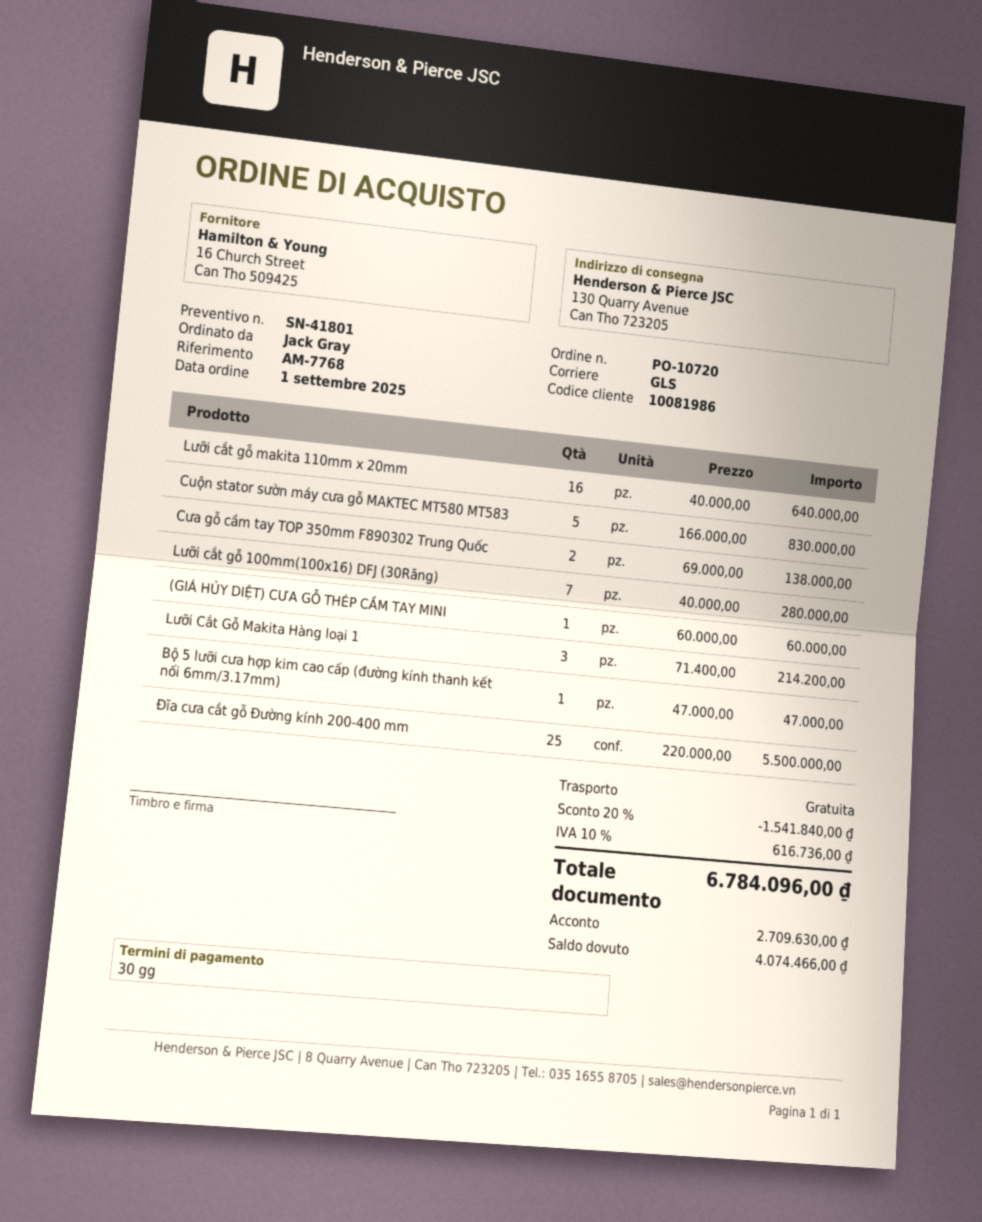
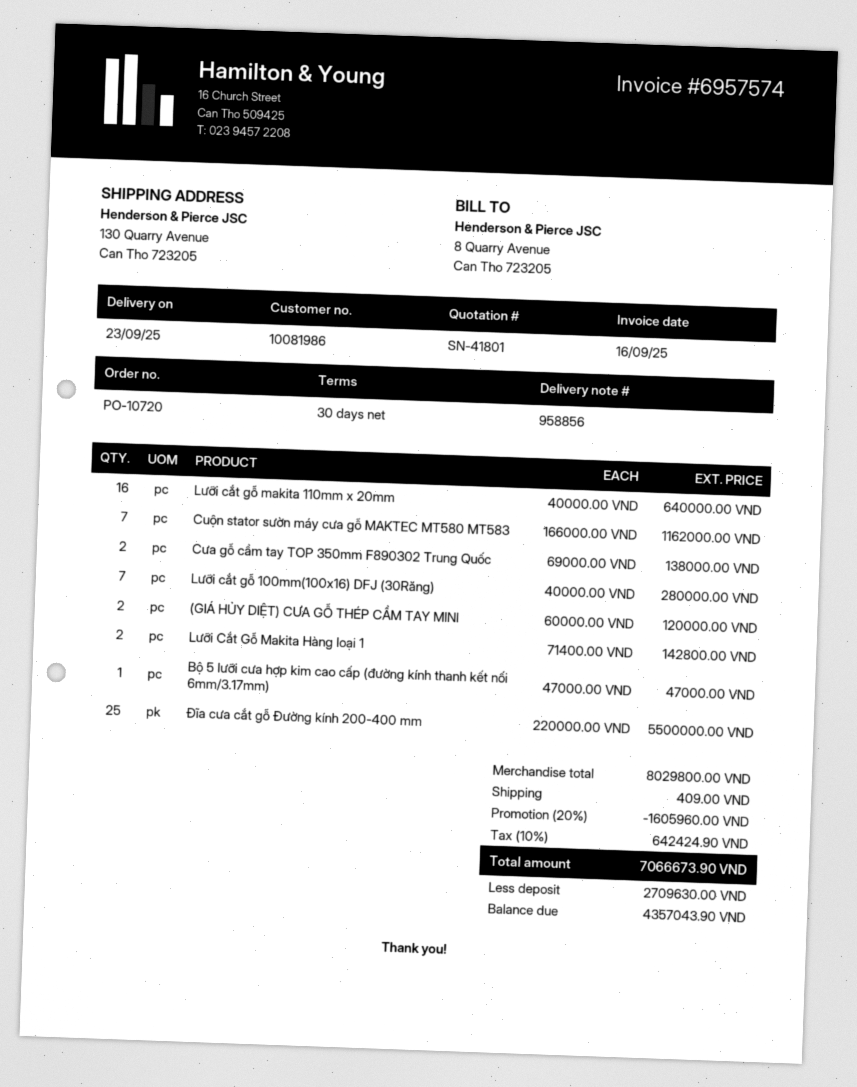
Cuộn stator sườn máy cưa gỗ MAKTEC MT580 MT583: 5 x 166000.00 = 830000.00 -> 7 x 166000.00 = 1162000.00
(GIÁ HỦY DIỆT) CƯA GỖ THÉP CẦM TAY MINI: 1 x 60000.00 = 60000.00 -> 2 x 60000.00 = 120000.00
Lưỡi Cắt Gỗ Makita Hàng loại 1: 3 x 71400.00 = 214200.00 -> 2 x 71400.00 = 142800.00
discount: 20% = 1541840.00 -> 20% = 1605960.00
shipping: 0.00 -> 409.00
tax: 10% = 616736.00 -> 10% = 642424.90
total: 6784096.00 -> 7066673.90
balance: 4074466.00 -> 4357043.90

